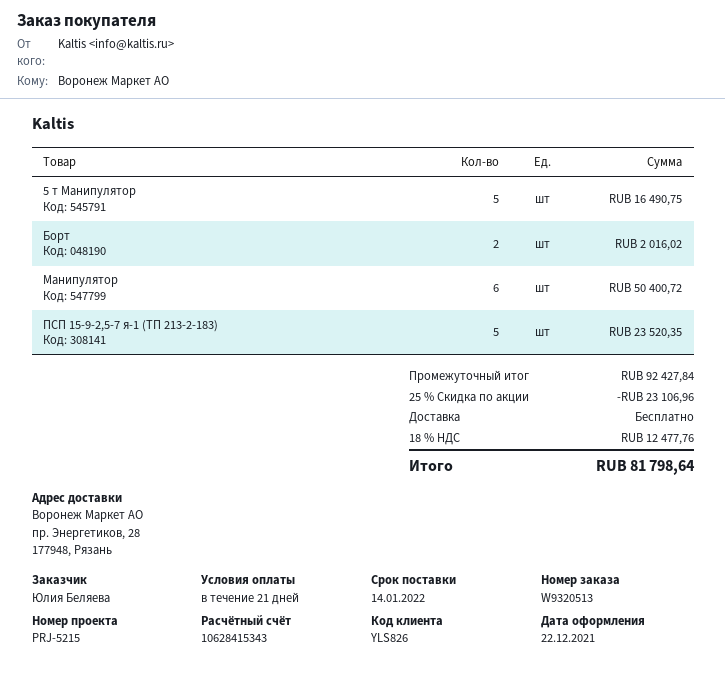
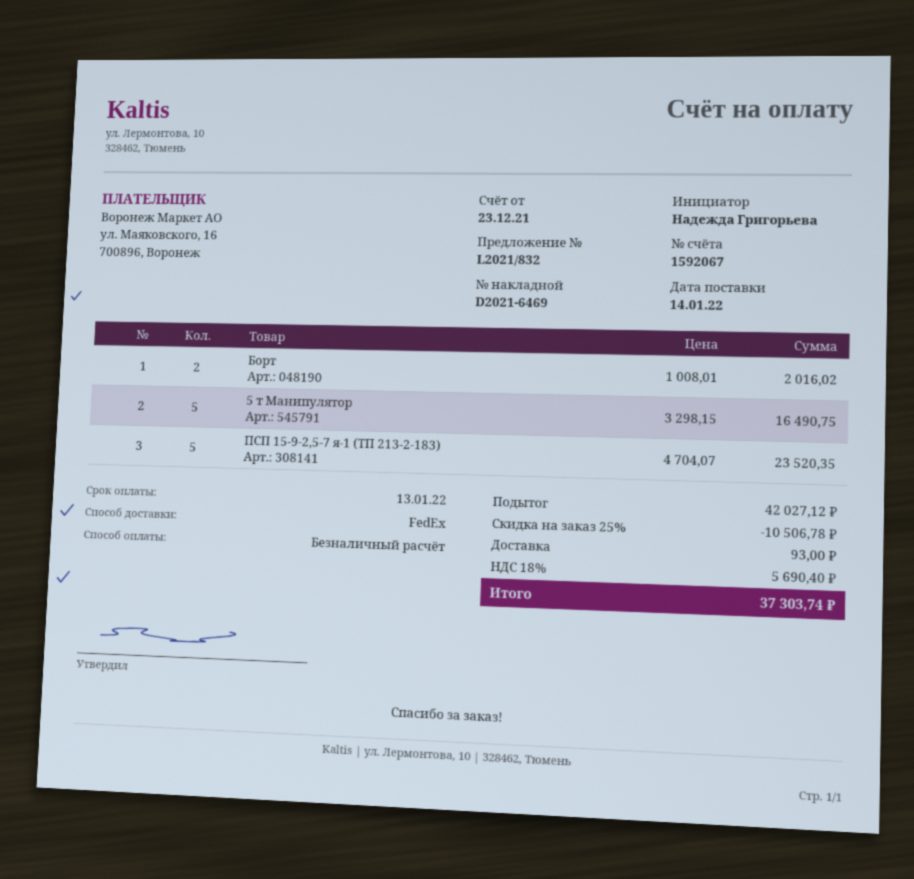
ordered by: Юлия Беляева -> Надежда Григорьева
Манипулятор: 6 for 50400.72 -> none
subtotal: 92427.84 -> 42027.12
discount: 25% = 23106.96 -> 25% = 10506.78
shipping: 0.00 -> 93.00
tax: 18% = 12477.76 -> 18% = 5690.40
total: 81798.64 -> 37303.74

